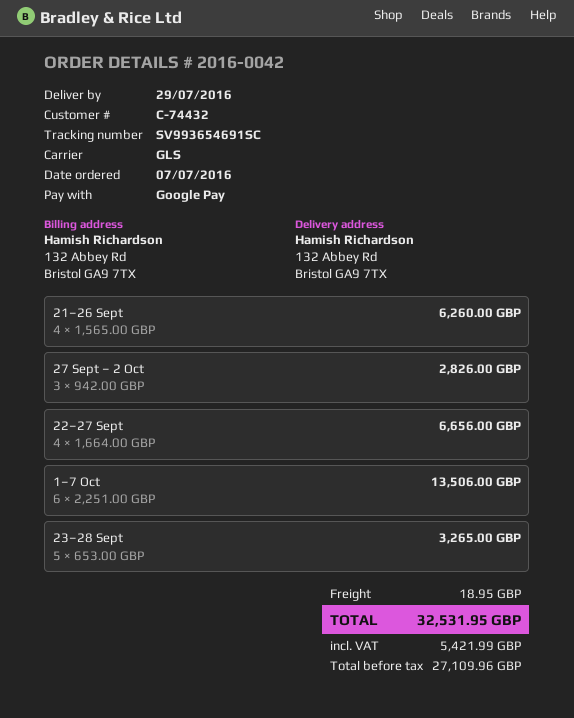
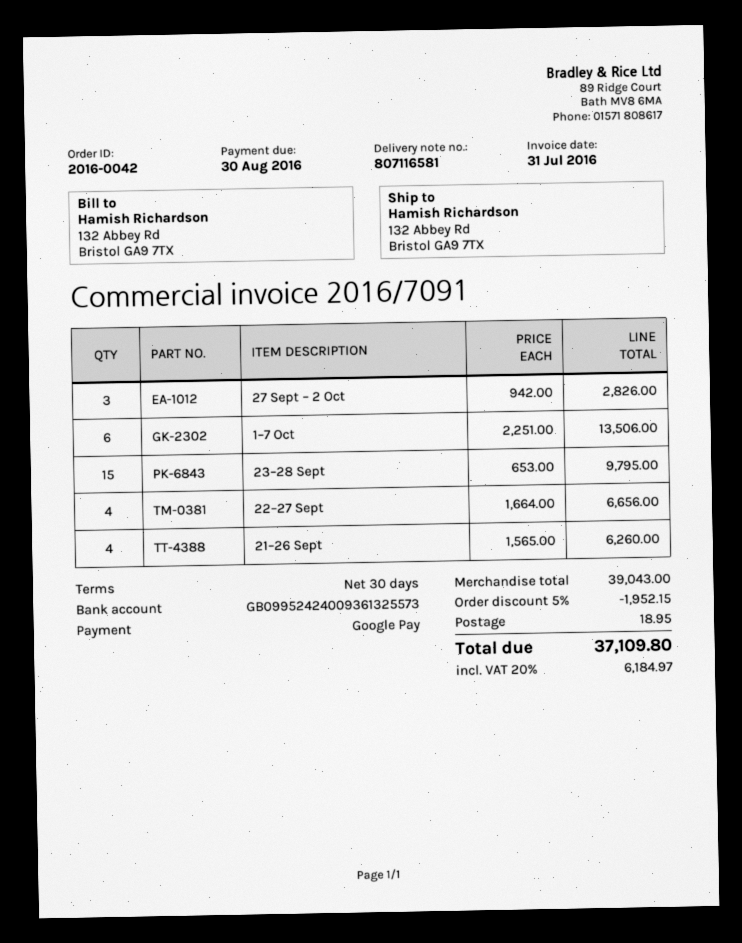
23–28 Sept: 5 x 653.00 = 3265.00 -> 15 x 653.00 = 9795.00
discount: none -> 5% = 1952.15
tax: 5421.99 -> 6184.97
total: 32531.95 -> 37109.80

